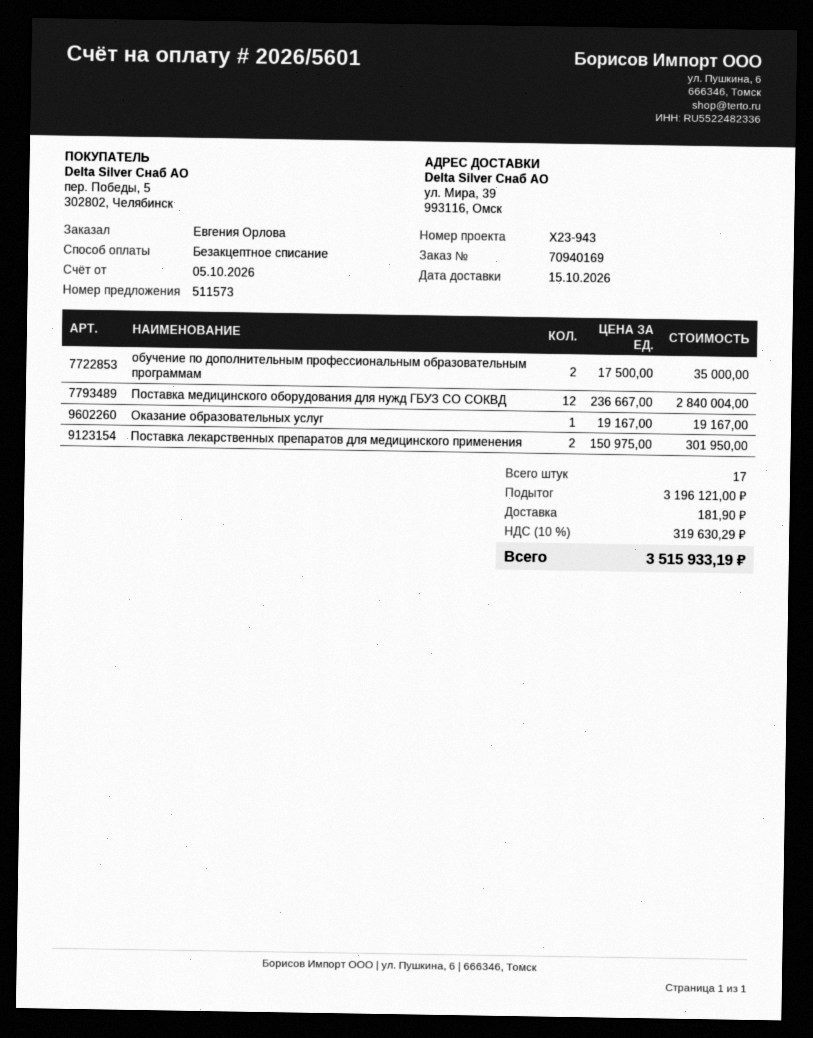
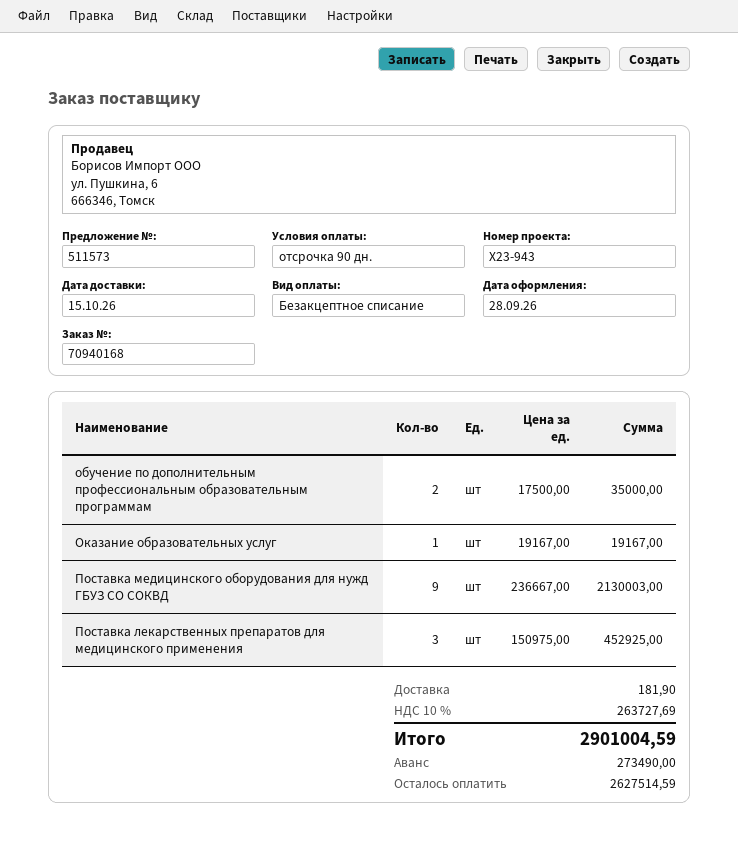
order number: 70940169 -> 70940168
Поставка медицинского оборудования для нужд ГБУЗ СО СОКВД: 12 x 236667.00 = 2840004.00 -> 9 x 236667.00 = 2130003.00
Поставка лекарственных препаратов для медицинского применения: 2 x 150975.00 = 301950.00 -> 3 x 150975.00 = 452925.00
tax: 10% = 319630.29 -> 10% = 263727.69
total: 3515933.19 -> 2901004.59

